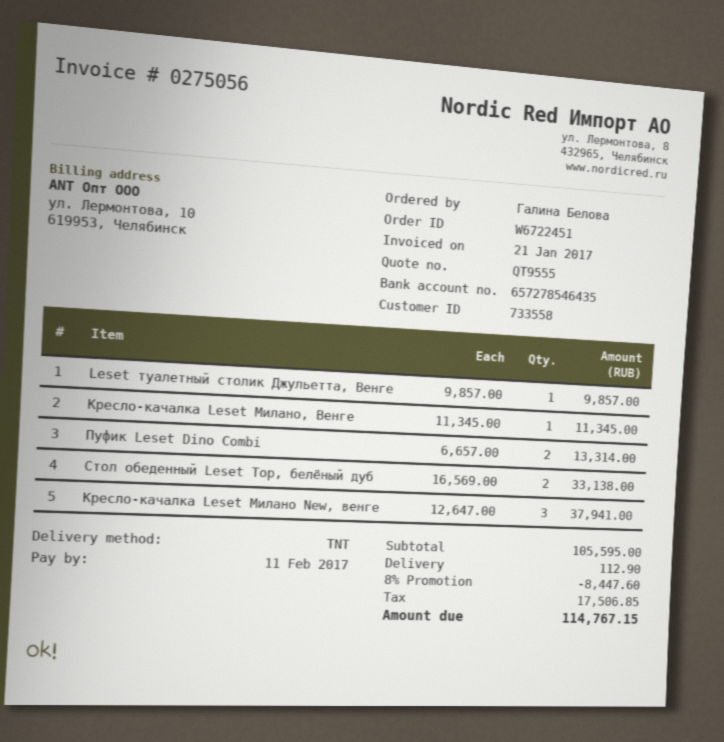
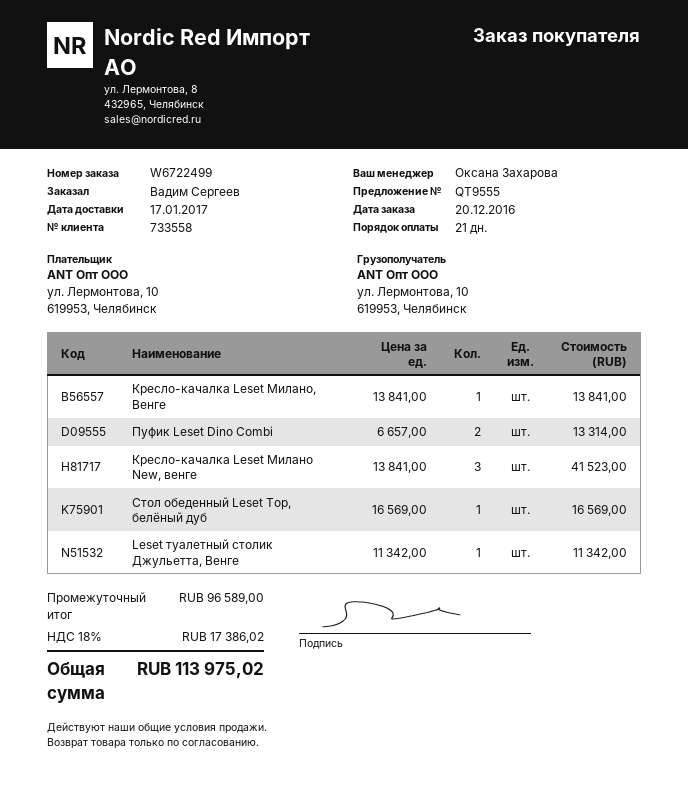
order number: W6722451 -> W6722499
ordered by: Галина Белова -> Вадим Сергеев
Leset туалетный столик Джульетта, Венге: 1 x 9857.00 = 9857.00 -> 1 x 11342.00 = 11342.00
Кресло-качалка Leset Милано, Венге: 1 x 11345.00 = 11345.00 -> 1 x 13841.00 = 13841.00
Стол обеденный Leset Тор, белёный дуб: 2 x 16569.00 = 33138.00 -> 1 x 16569.00 = 16569.00
Кресло-качалка Leset Милано New, венге: 3 x 12647.00 = 37941.00 -> 3 x 13841.00 = 41523.00
subtotal: 105595.00 -> 96589.00
discount: 8% = 8447.60 -> none
shipping: 112.90 -> none
tax: 17506.85 -> 17386.02
total: 114767.15 -> 113975.02

